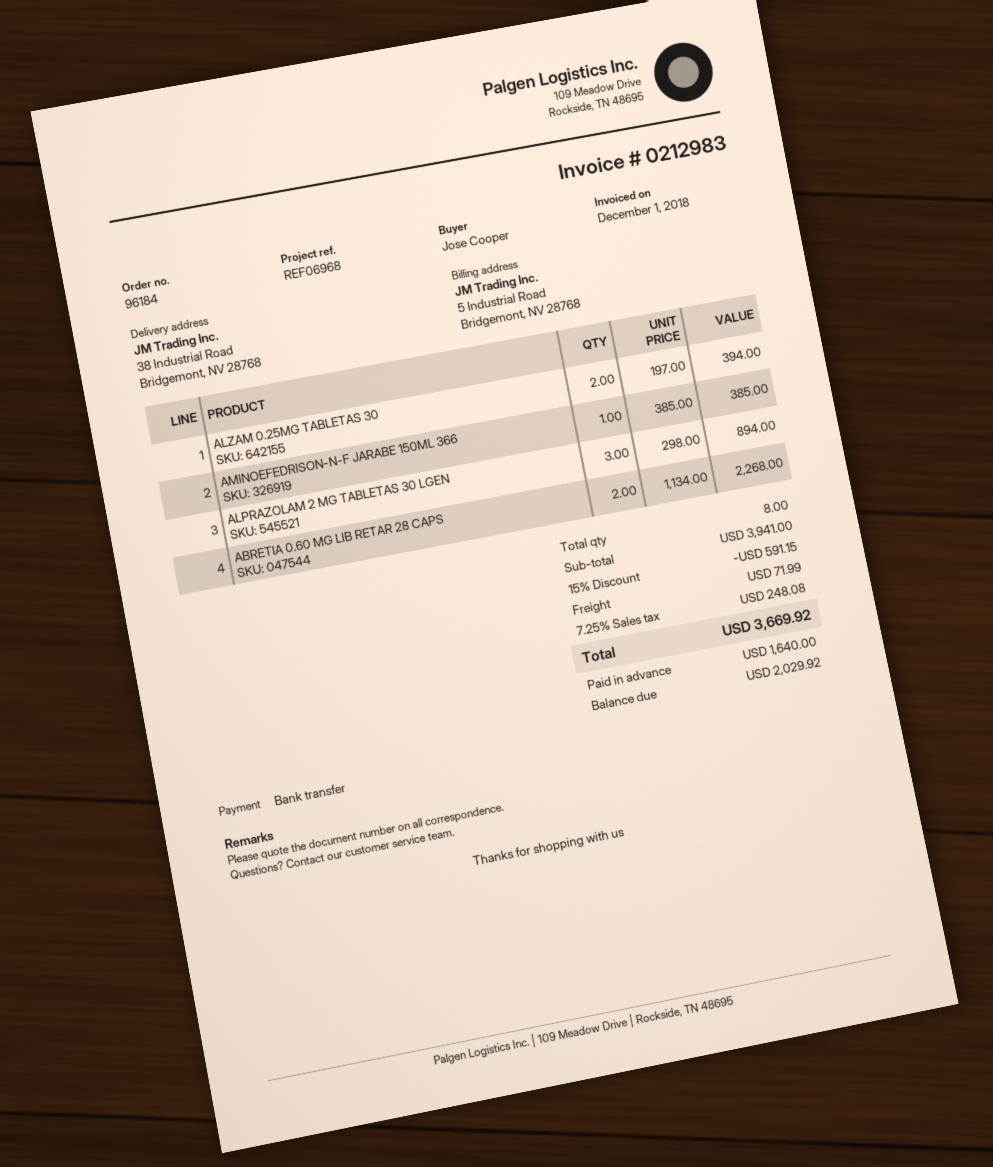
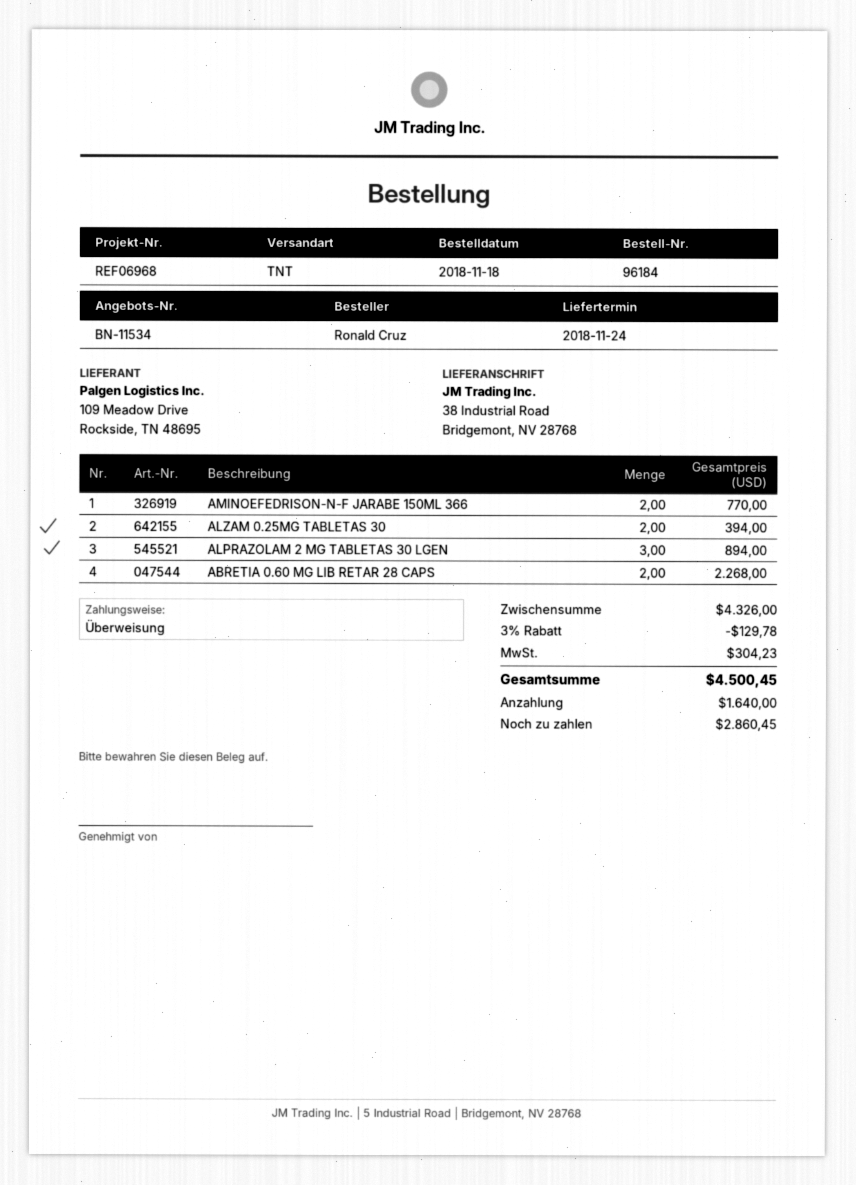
ordered by: Jose Cooper -> Ronald Cruz
AMINOEFEDRISON-N-F JARABE 150ML 366: 1 for 385.00 -> 2 for 770.00
subtotal: 3941.00 -> 4326.00
discount: 15% = 591.15 -> 3% = 129.78
shipping: 71.99 -> none
tax: 248.08 -> 304.23
total: 3669.92 -> 4500.45
balance: 2029.92 -> 2860.45

